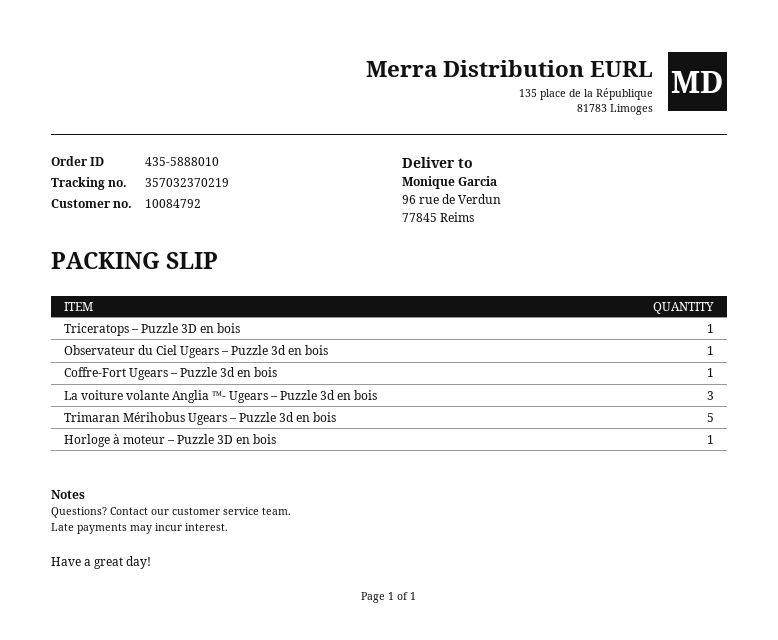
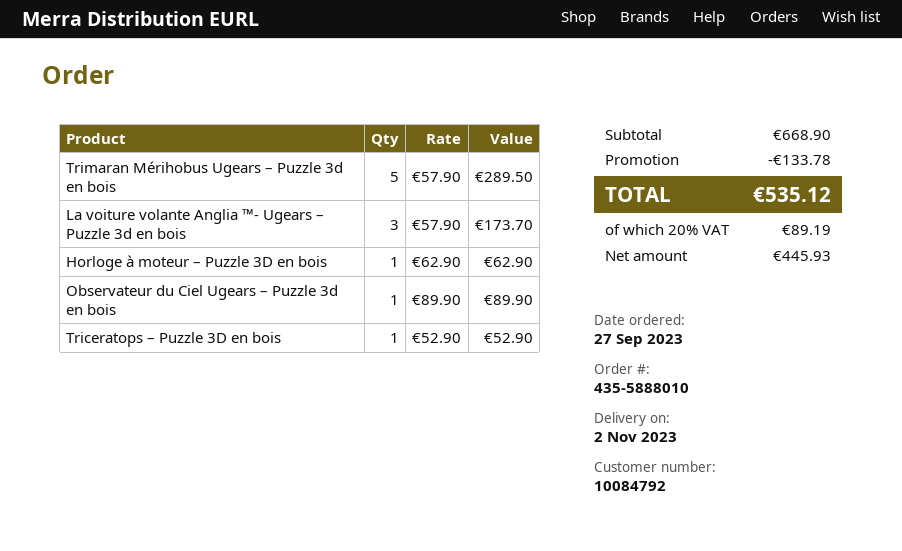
Coffre-Fort Ugears – Puzzle 3d en bois: 1 -> none

